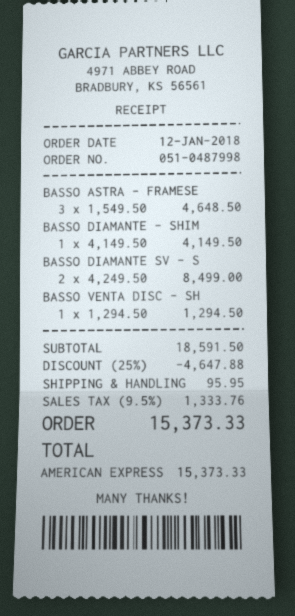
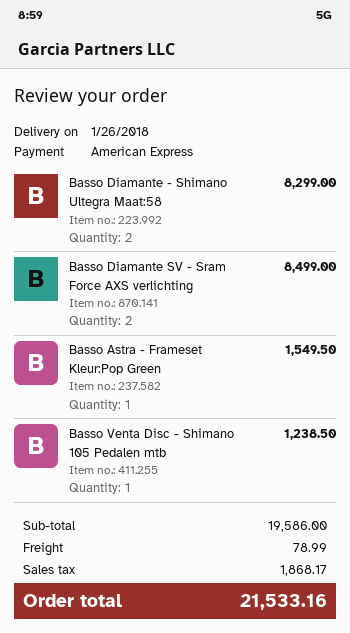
BASSO ASTRA - FRAMESE: 3 for 4648.50 -> 1 for 1549.50
BASSO DIAMANTE - SHIM: 1 for 4149.50 -> 2 for 8299.00
BASSO VENTA DISC - SH: 1 for 1294.50 -> 1 for 1238.50
subtotal: 18591.50 -> 19586.00
discount: 25% = 4647.88 -> none
shipping: 95.95 -> 78.99
tax: 1333.76 -> 1868.17
total: 15373.33 -> 21533.16

